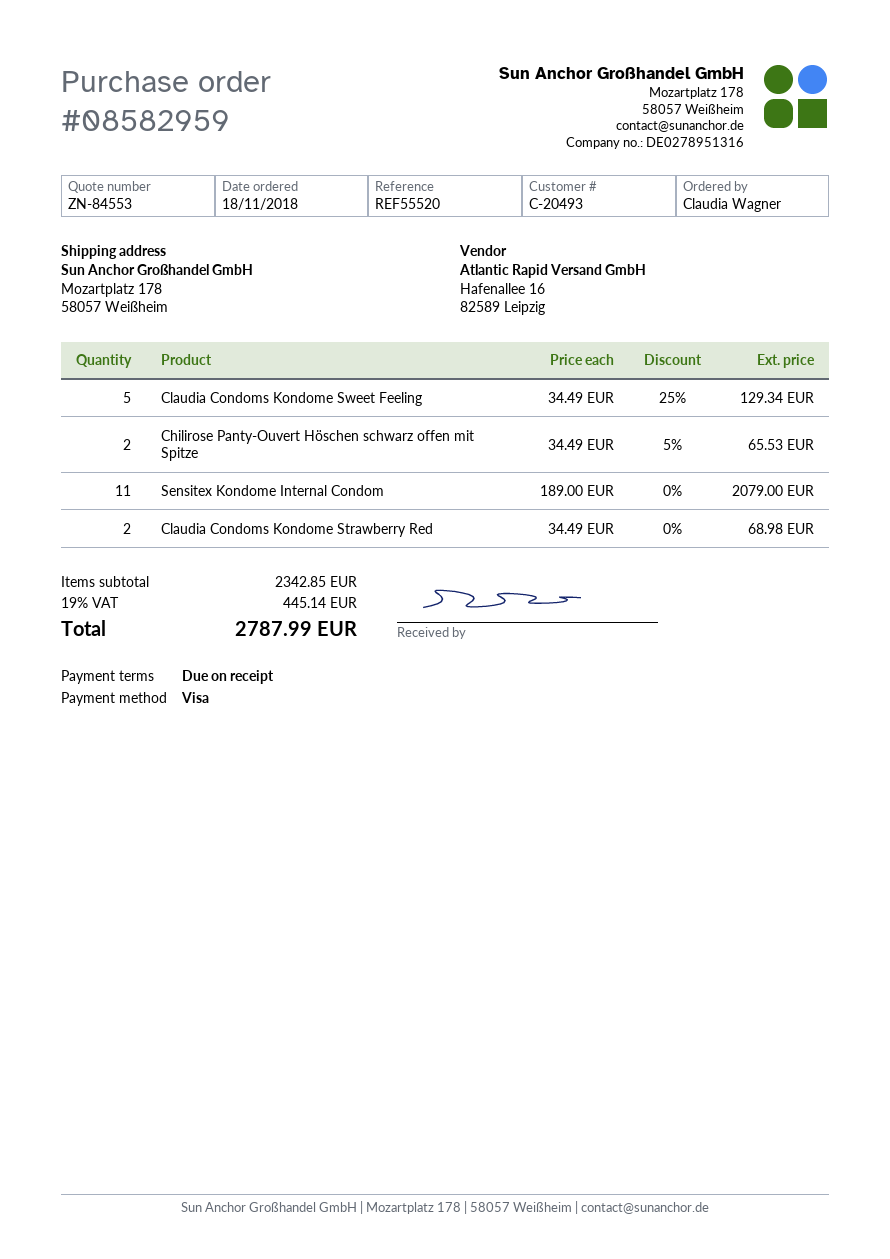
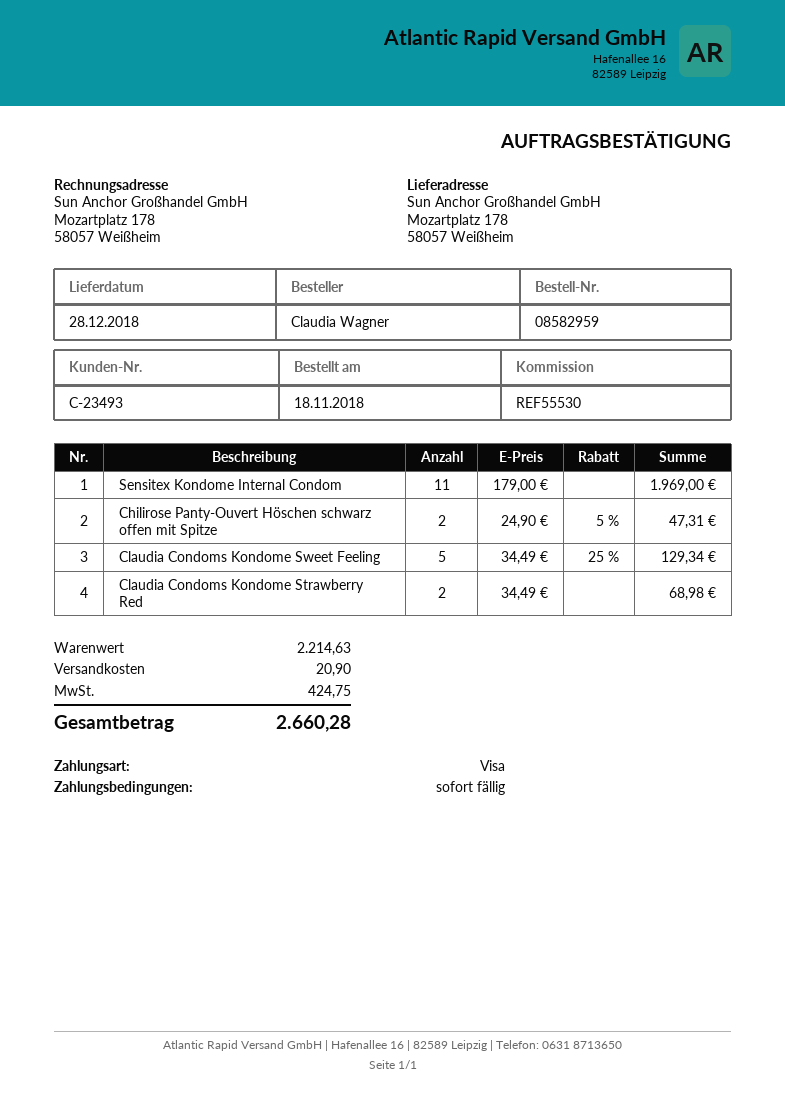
customer number: C-20493 -> C-23493
reference: REF55520 -> REF55530
Chilirose Panty-Ouvert Höschen schwarz offen mit Spitze: 2 x 34.49 - 5% = 65.53 -> 2 x 24.90 - 5% = 47.31
Sensitex Kondome Internal Condom: 11 x 189.00 = 2079.00 -> 11 x 179.00 = 1969.00
subtotal: 2342.85 -> 2214.63
shipping: none -> 20.90
tax: 445.14 -> 424.75
total: 2787.99 -> 2660.28

